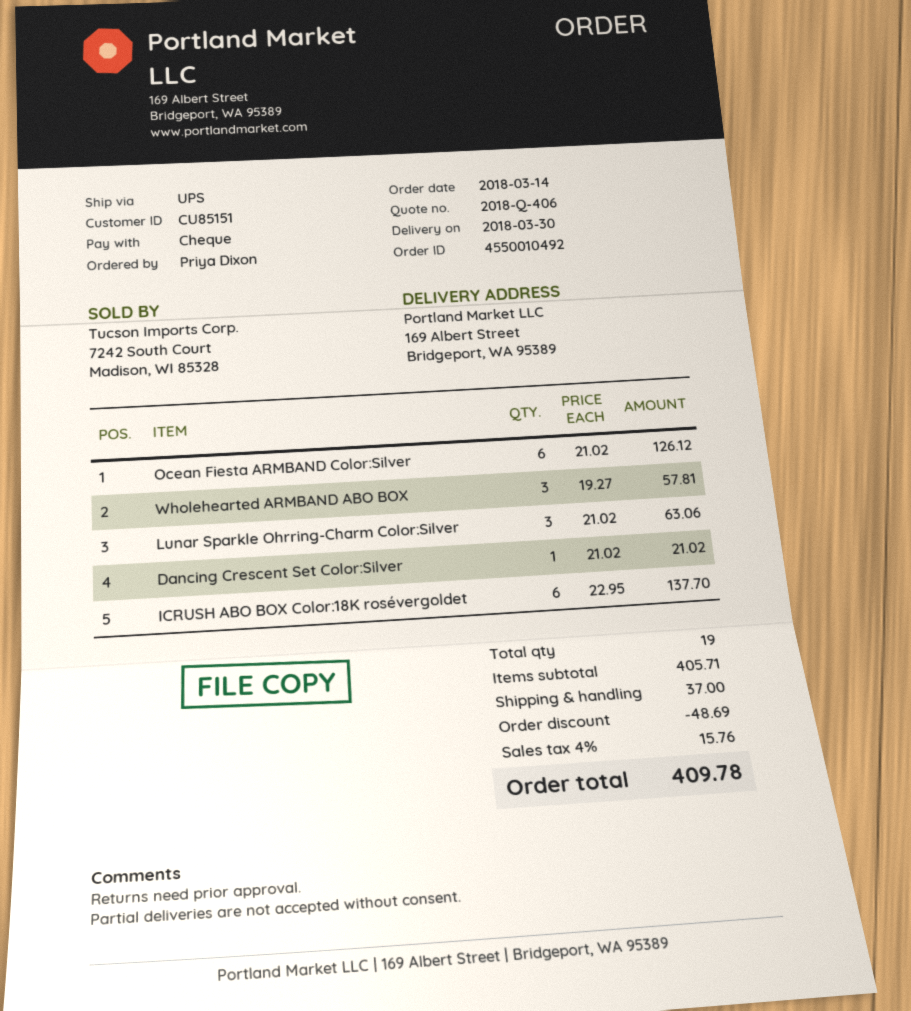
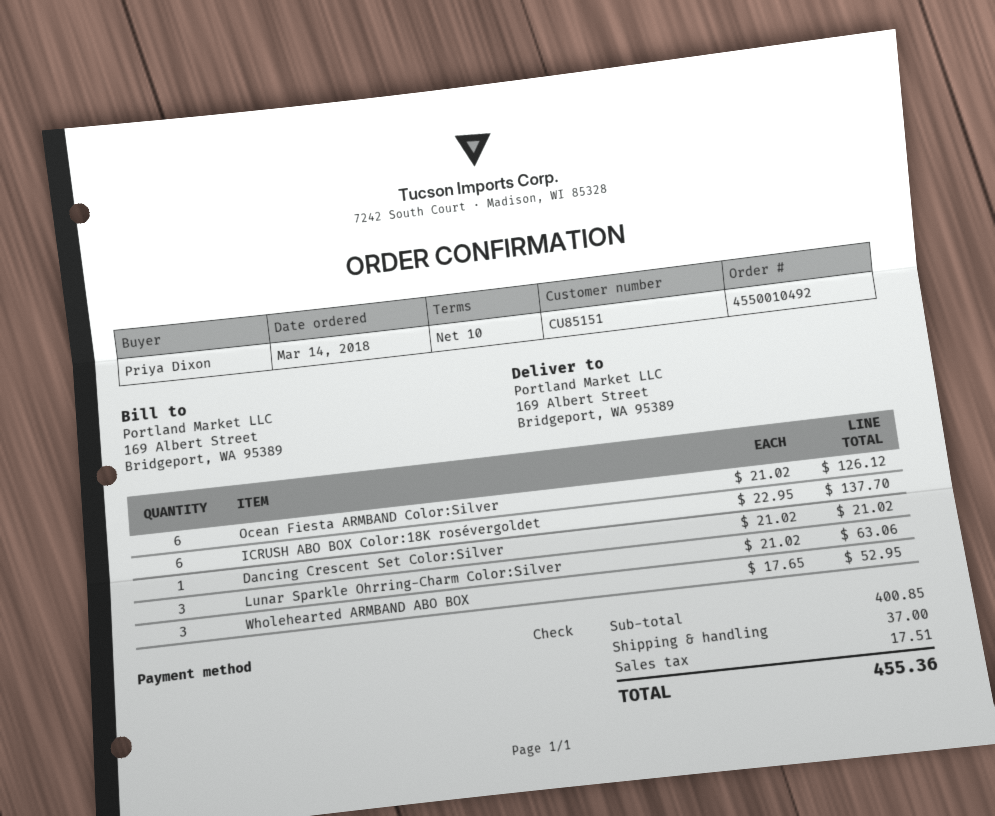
Wholehearted ARMBAND ABO BOX: 3 x 19.27 = 57.81 -> 3 x 17.65 = 52.95
subtotal: 405.71 -> 400.85
discount: 48.69 -> none
tax: 15.76 -> 17.51
total: 409.78 -> 455.36

